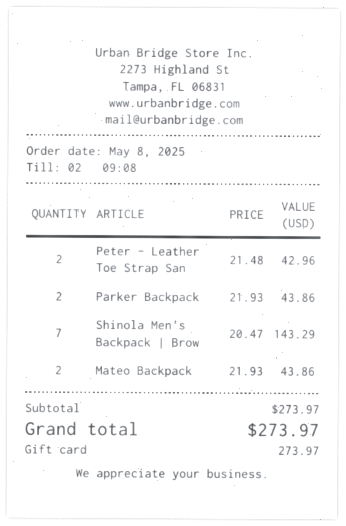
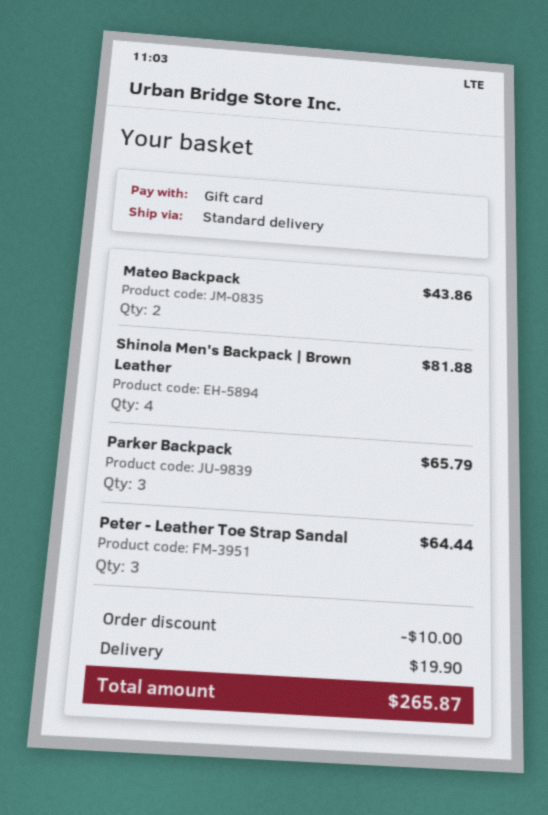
Peter - Leather Toe Strap San: 2 for 42.96 -> 3 for 64.44
Parker Backpack: 2 for 43.86 -> 3 for 65.79
Shinola Men's Backpack | Brow: 7 for 143.29 -> 4 for 81.88
discount: none -> 10.00
shipping: none -> 19.90
total: 273.97 -> 265.87

